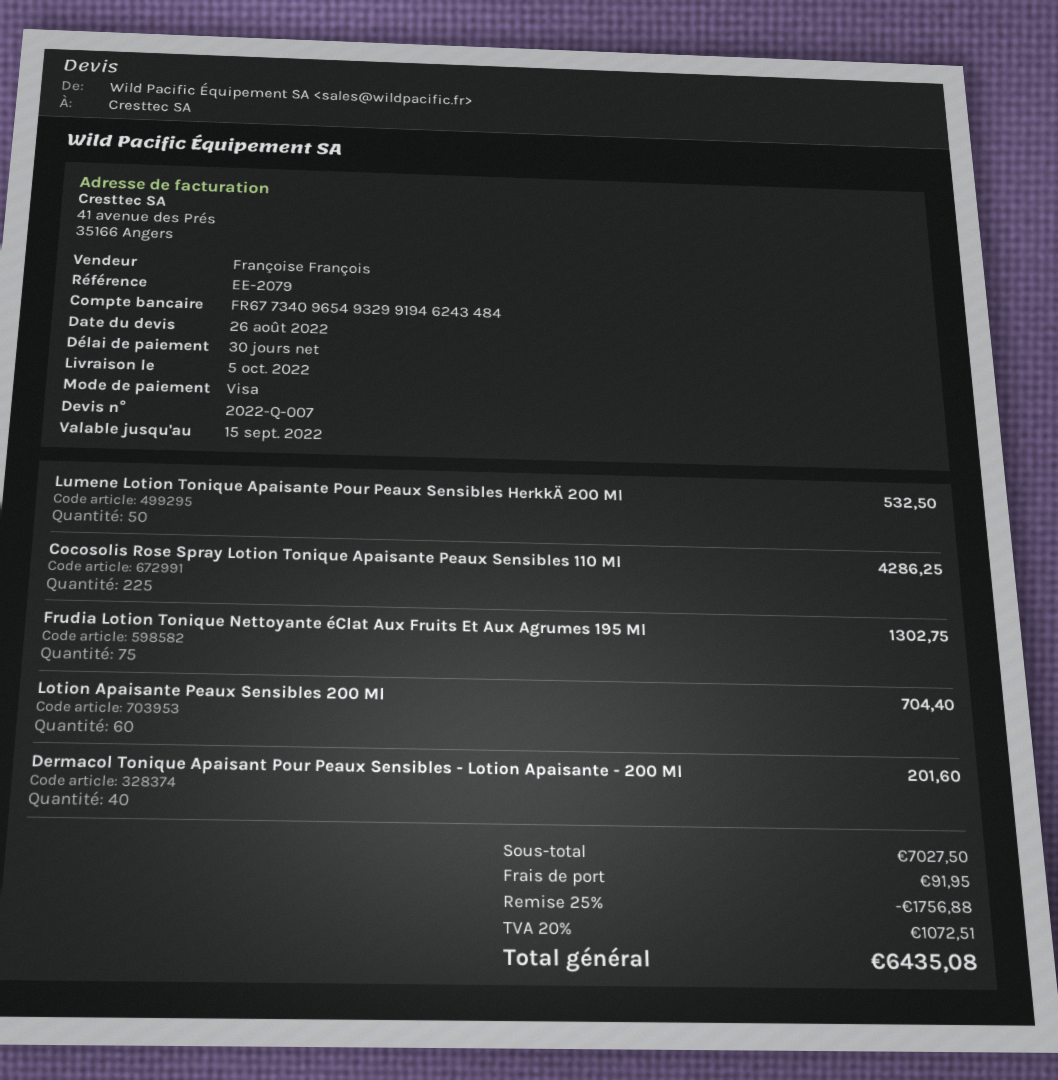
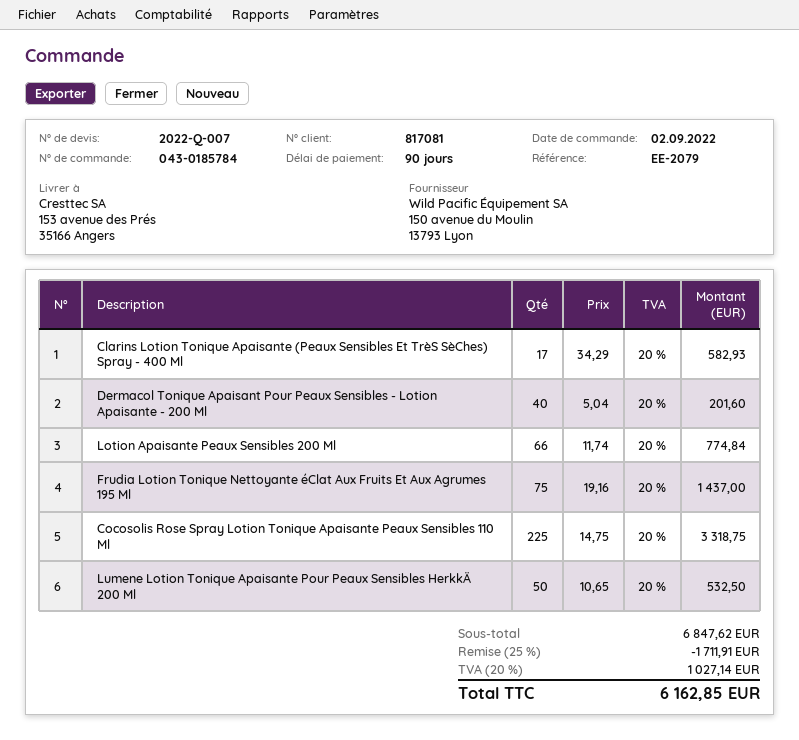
payment terms: 30 days -> 90 days
Cocosolis Rose Spray Lotion Tonique Apaisante Peaux Sensibles 110 Ml: 225 for 4286.25 -> 225 for 3318.75
Frudia Lotion Tonique Nettoyante éClat Aux Fruits Et Aux Agrumes 195 Ml: 75 for 1302.75 -> 75 for 1437.00
Lotion Apaisante Peaux Sensibles 200 Ml: 60 for 704.40 -> 66 for 774.84
Clarins Lotion Tonique Apaisante (Peaux Sensibles Et TrèS SèChes) Spray - 400 Ml: none -> 17 for 582.93
subtotal: 7027.50 -> 6847.62
discount: 25% = 1756.88 -> 25% = 1711.91
shipping: 91.95 -> none
tax: 20% = 1072.51 -> 20% = 1027.14
total: 6435.08 -> 6162.85

